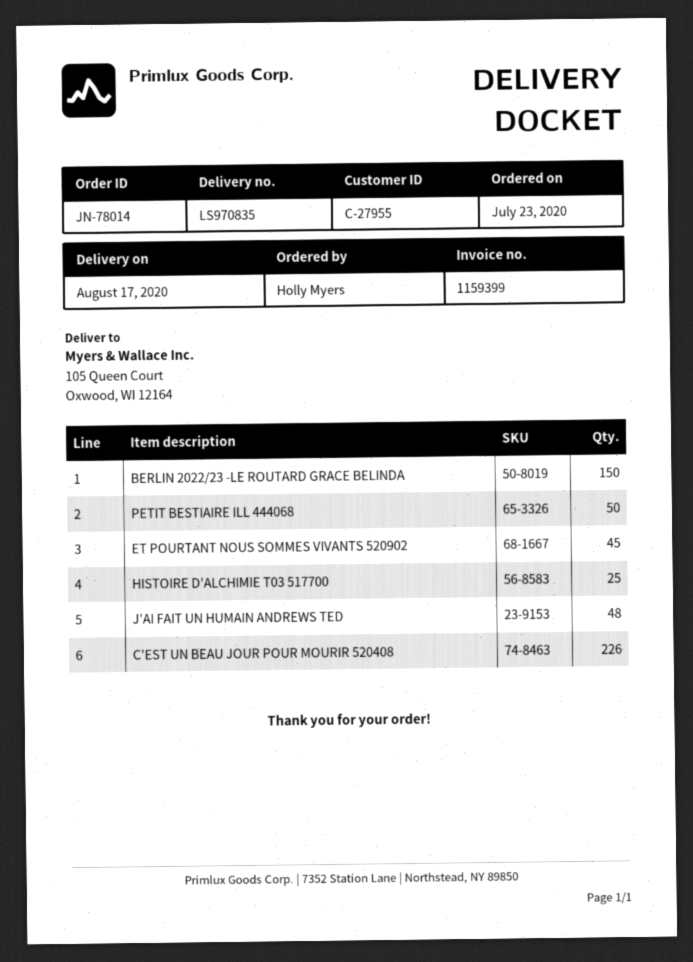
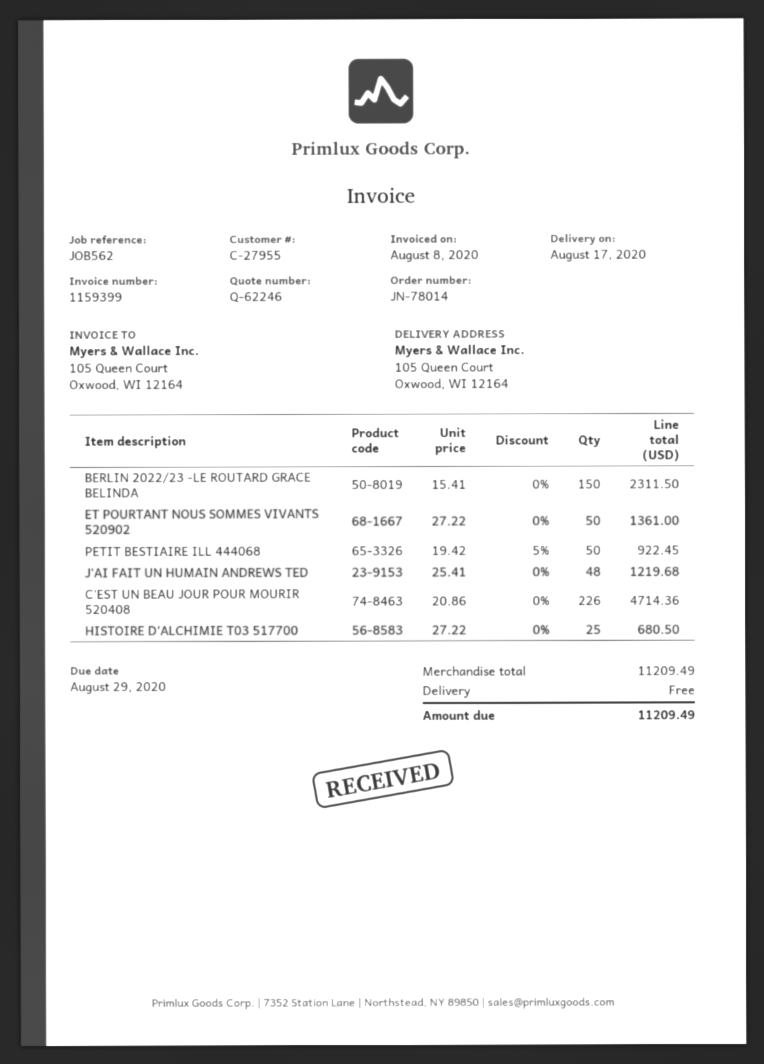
ET POURTANT NOUS SOMMES VIVANTS 520902: 45 -> 50

